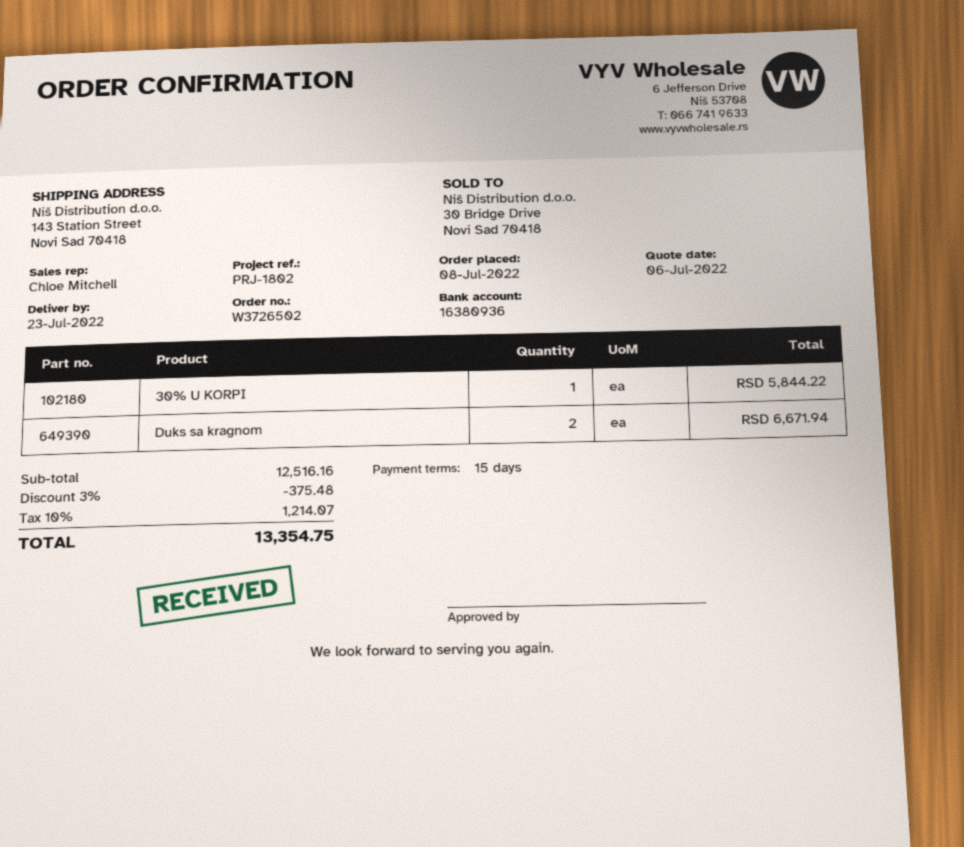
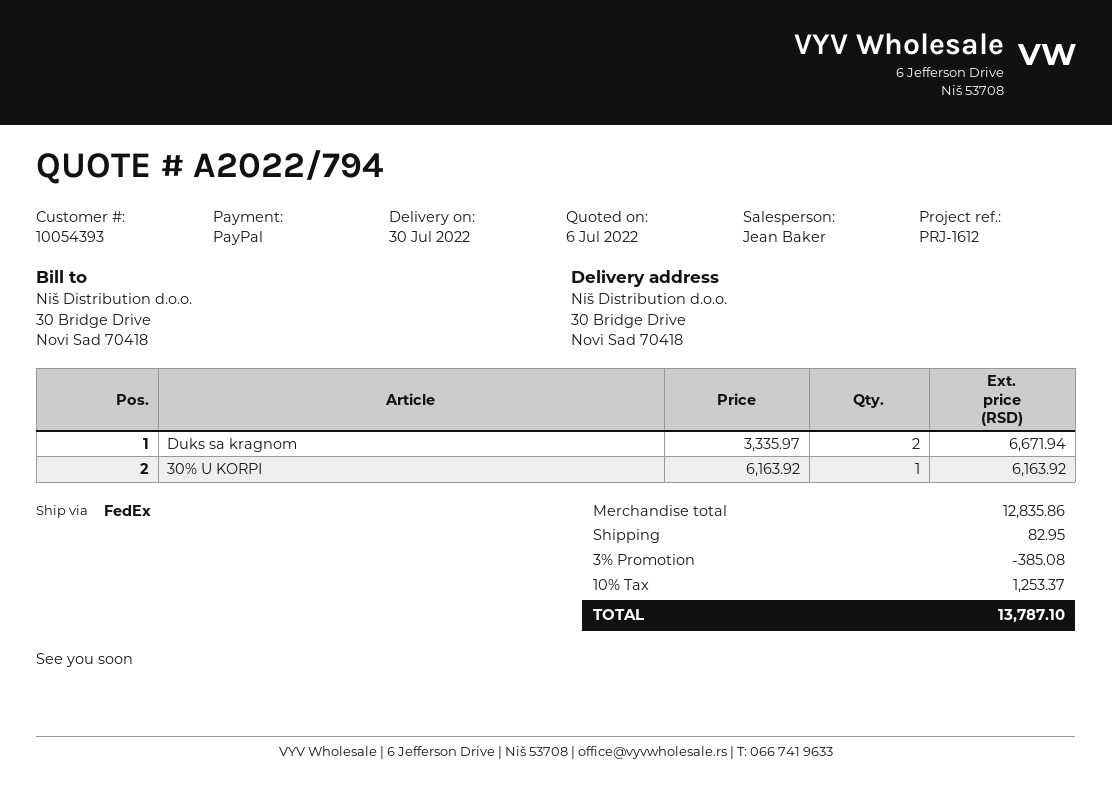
delivery date: 2022-07-23 -> 2022-07-30
reference: PRJ-1802 -> PRJ-1612
sales rep: Chloe Mitchell -> Jean Baker
ship to: 143 Station Street, Novi Sad 70418 -> 30 Bridge Drive, Novi Sad 70418
30% U KORPI: 1 for 5844.22 -> 1 for 6163.92
subtotal: 12516.16 -> 12835.86
discount: 3% = 375.48 -> 3% = 385.08
shipping: none -> 82.95
tax: 10% = 1214.07 -> 10% = 1253.37
total: 13354.75 -> 13787.10

